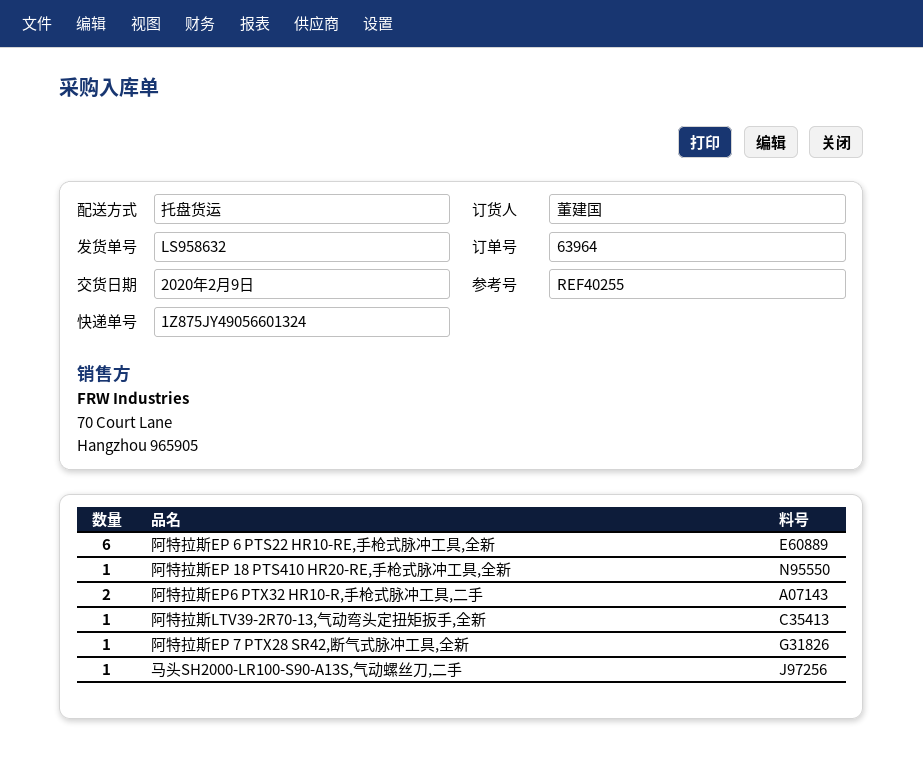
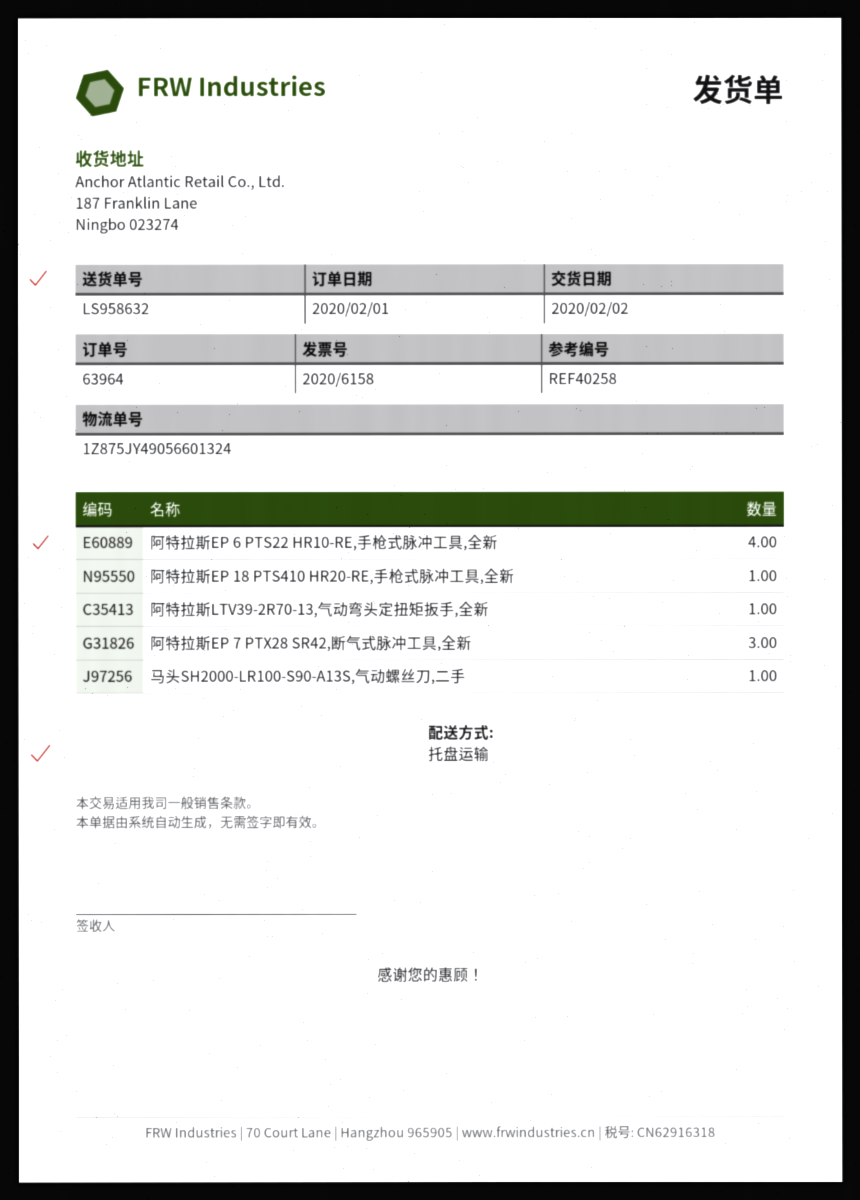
delivery date: 2020-02-09 -> 2020-02-02
reference: REF40255 -> REF40258
阿特拉斯EP 6 PTS22 HR10-RE,手枪式脉冲工具,全新: 6 -> 4
阿特拉斯EP6 PTX32 HR10-R,手枪式脉冲工具,二手: 2 -> none
阿特拉斯EP 7 PTX28 SR42,断气式脉冲工具,全新: 1 -> 3

